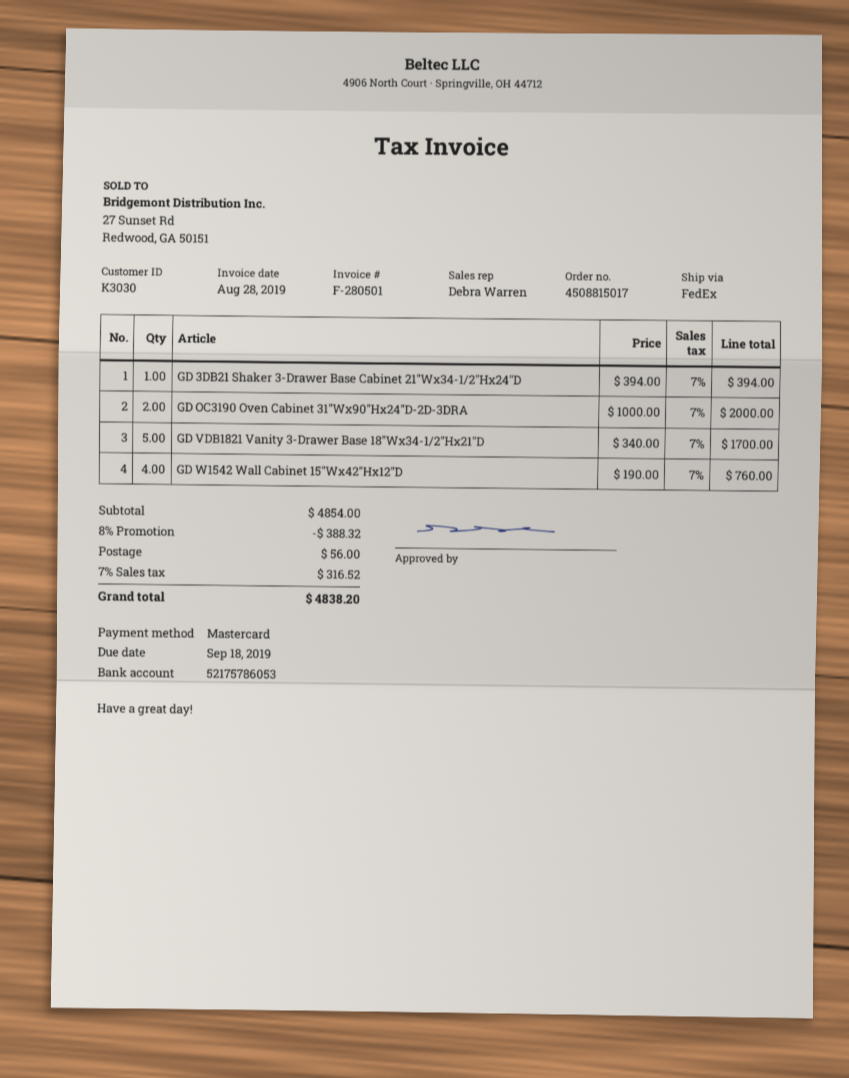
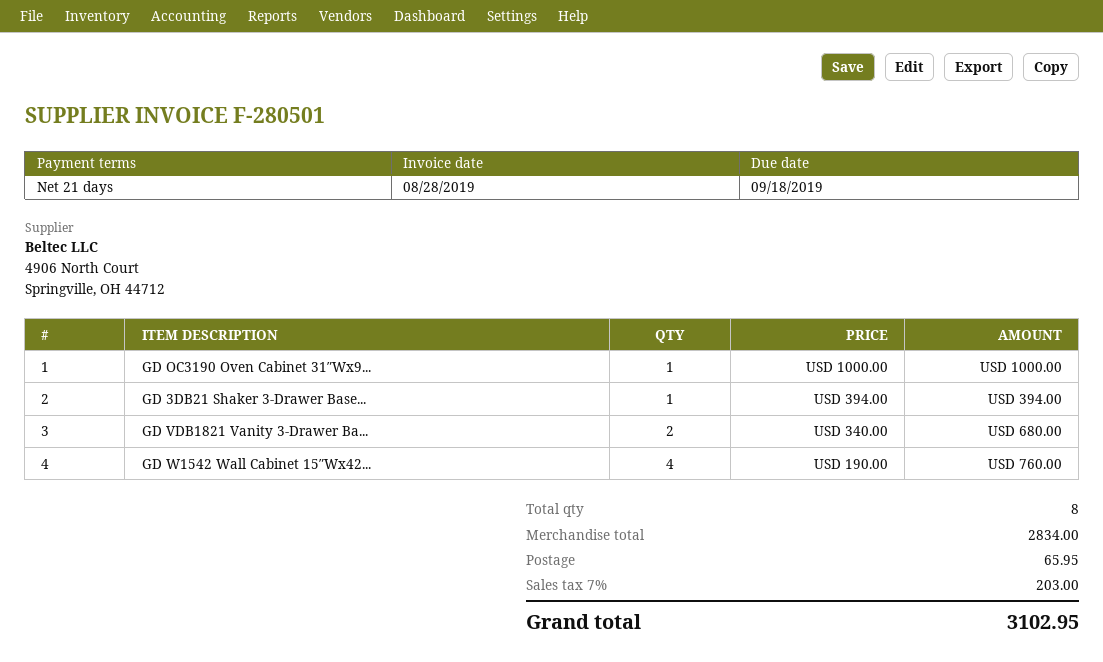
GD OC3190 Oven Cabinet 31″Wx90″Hx24″D-2D-3DRA: 2 x 1000.00 = 2000.00 -> 1 x 1000.00 = 1000.00
GD VDB1821 Vanity 3-Drawer Base 18″Wx34-1/2″Hx21″D: 5 x 340.00 = 1700.00 -> 2 x 340.00 = 680.00
subtotal: 4854.00 -> 2834.00
discount: 8% = 388.32 -> none
shipping: 56.00 -> 65.95
tax: 7% = 316.52 -> 7% = 203.00
total: 4838.20 -> 3102.95

